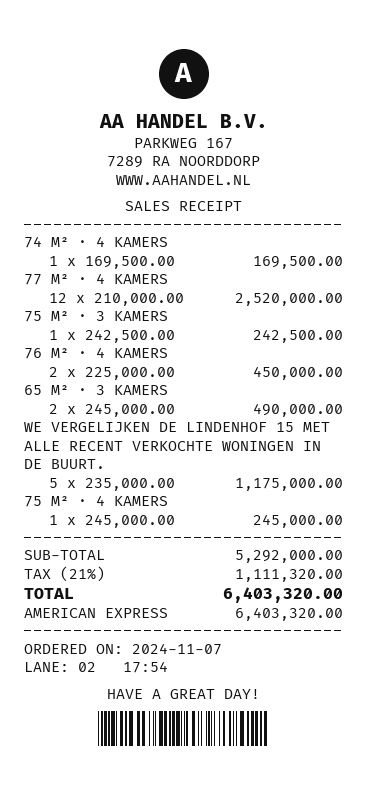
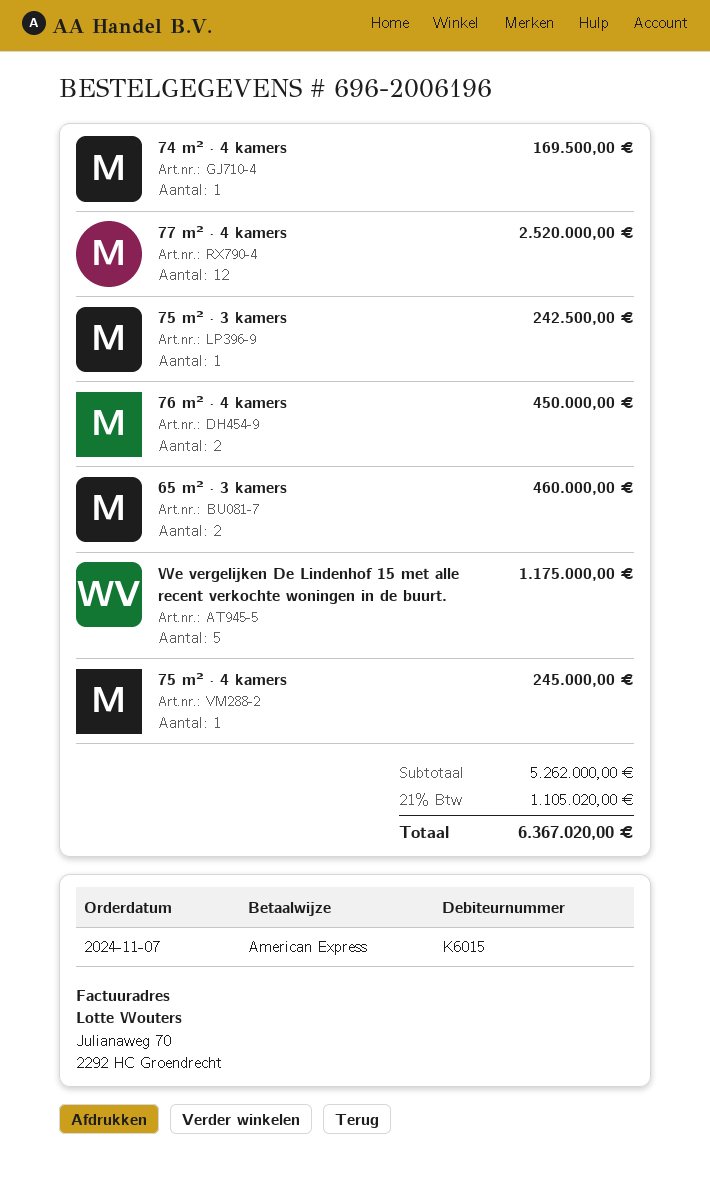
65 M² · 3 KAMERS: 2 for 490000.00 -> 2 for 460000.00
subtotal: 5292000.00 -> 5262000.00
tax: 21% = 1111320.00 -> 21% = 1105020.00
total: 6403320.00 -> 6367020.00

